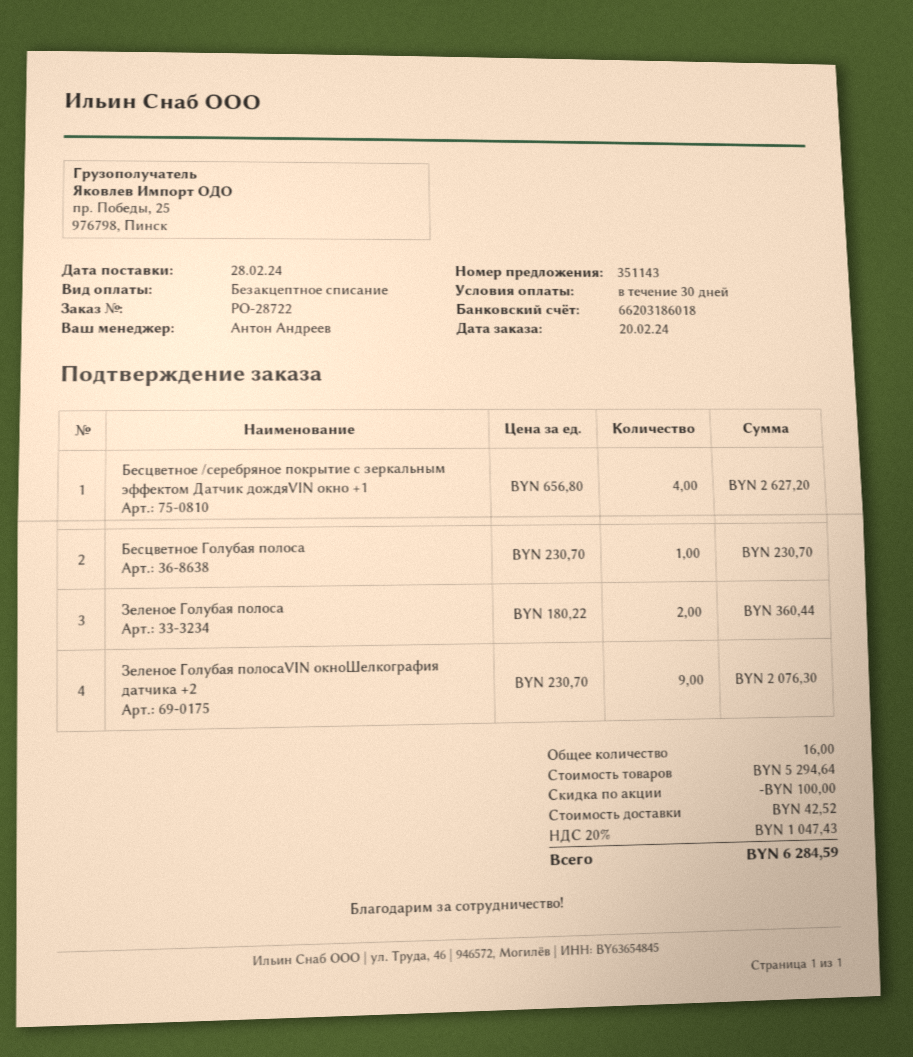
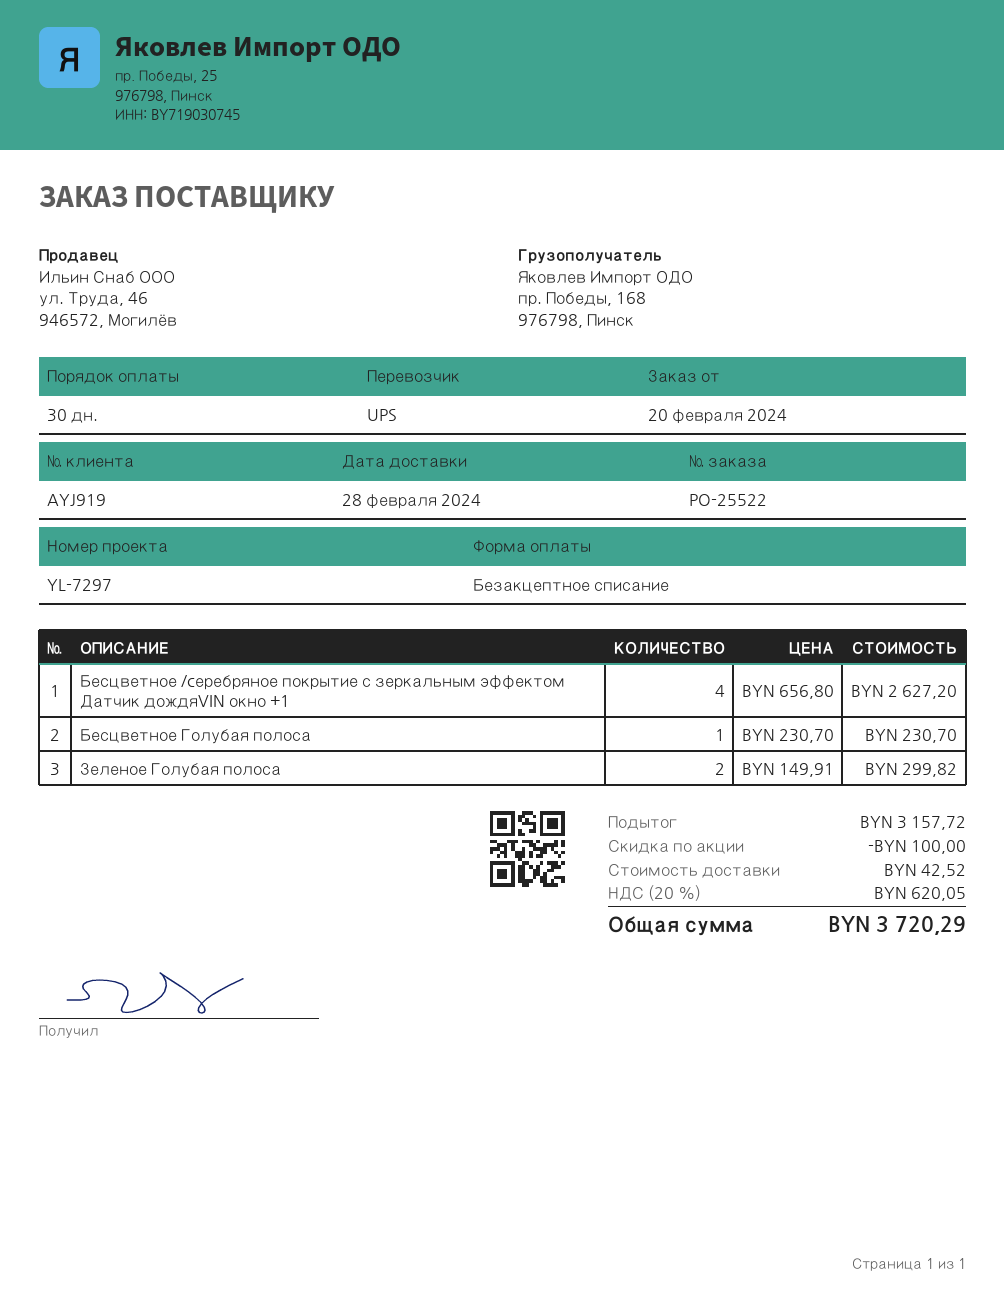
order number: PO-28722 -> PO-25522
ship to: пр. Победы, 25, 976798, Пинск -> пр. Победы, 168, 976798, Пинск
Зеленое Голубая полоса: 2 x 180.22 = 360.44 -> 2 x 149.91 = 299.82
Зеленое Голубая полосаVIN окноШелкография датчика +2: 9 x 230.70 = 2076.30 -> none
subtotal: 5294.64 -> 3157.72
tax: 20% = 1047.43 -> 20% = 620.05
total: 6284.59 -> 3720.29

